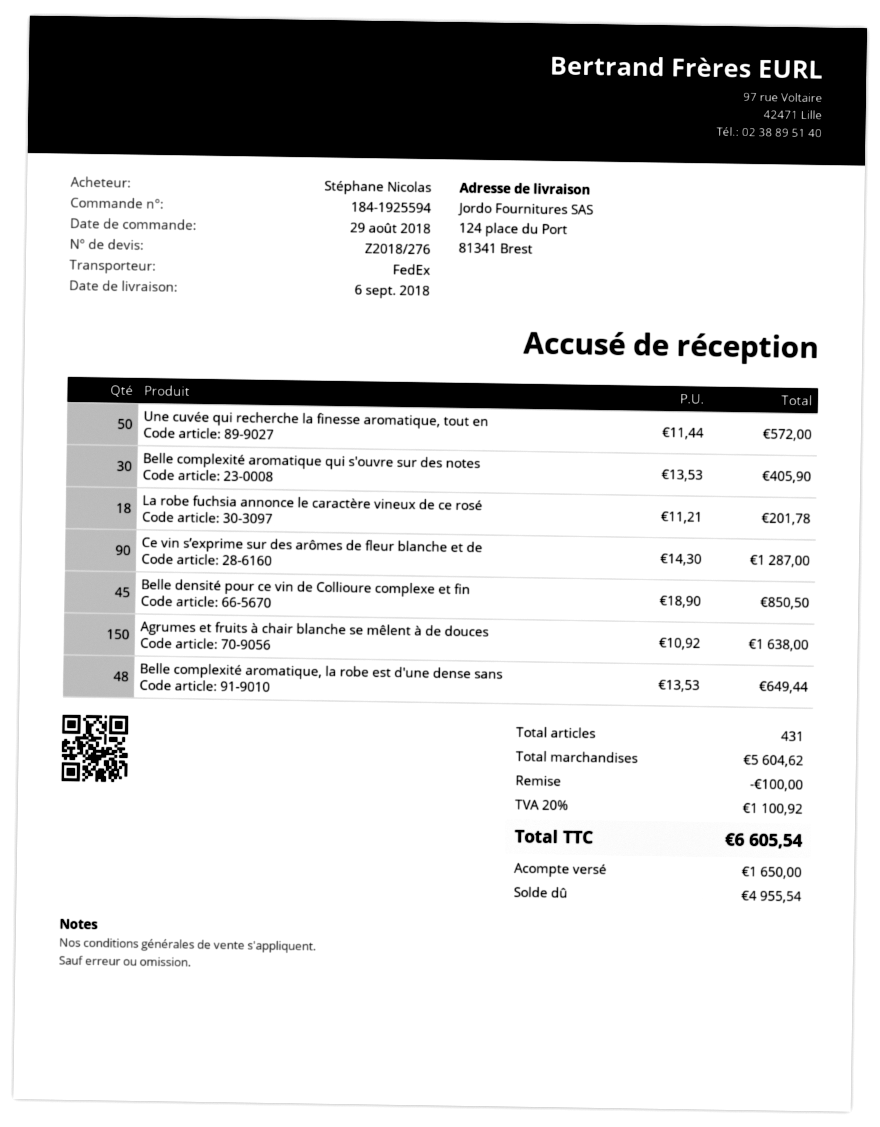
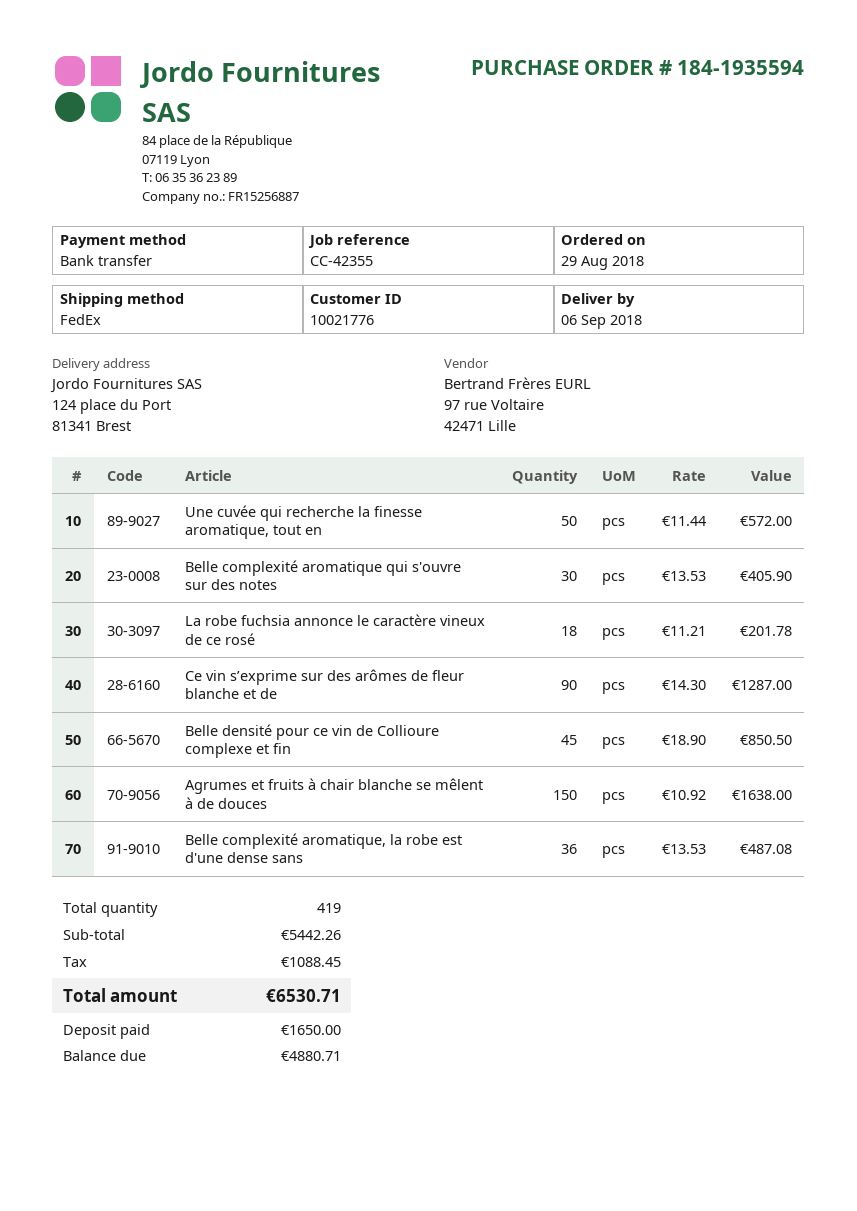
order number: 184-1925594 -> 184-1935594
Belle complexité aromatique, la robe est d'une dense sans: 48 x 13.53 = 649.44 -> 36 x 13.53 = 487.08
total quantity: 431 -> 419
subtotal: 5604.62 -> 5442.26
discount: 100.00 -> none
tax: 1100.92 -> 1088.45
total: 6605.54 -> 6530.71
balance: 4955.54 -> 4880.71

